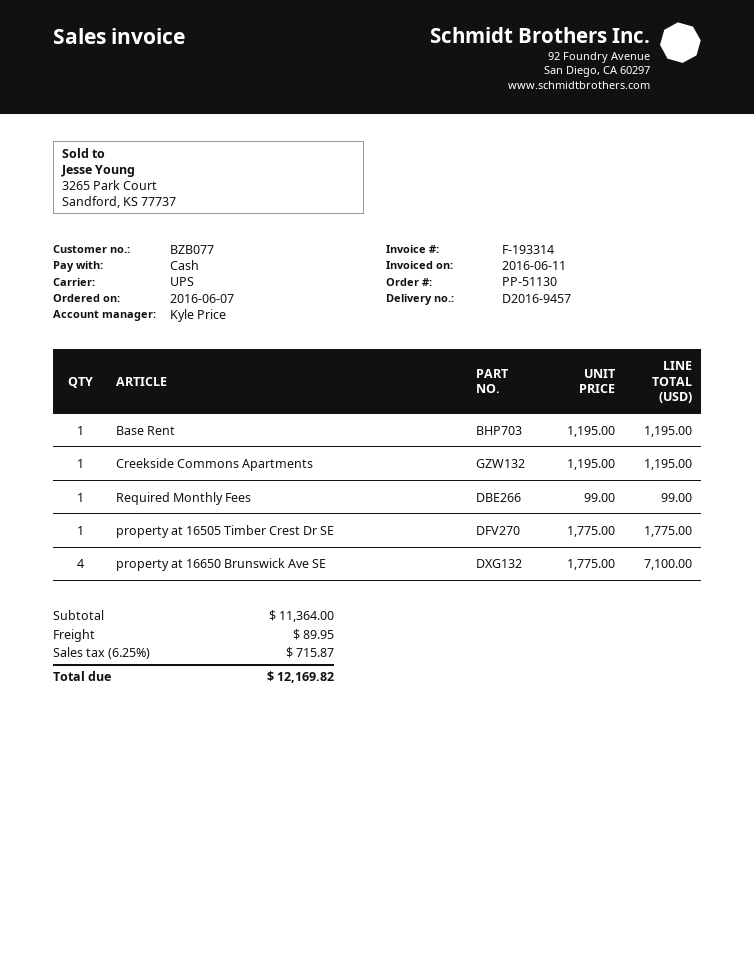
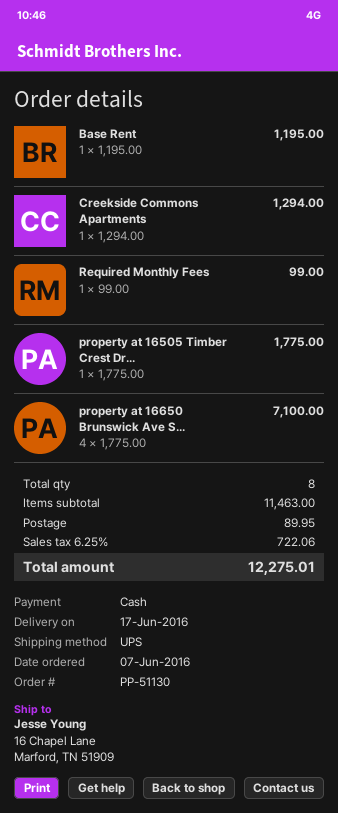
Creekside Commons Apartments: 1 x 1195.00 = 1195.00 -> 1 x 1294.00 = 1294.00
subtotal: 11364.00 -> 11463.00
tax: 6.25% = 715.87 -> 6.25% = 722.06
total: 12169.82 -> 12275.01

